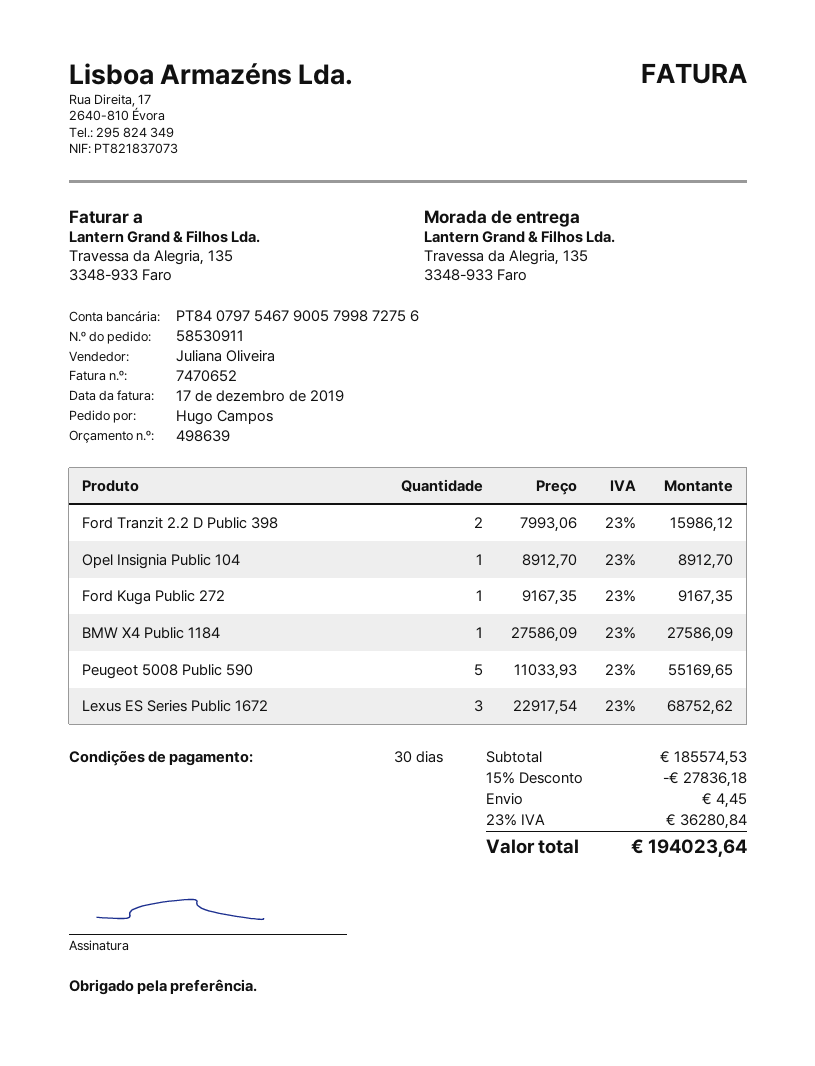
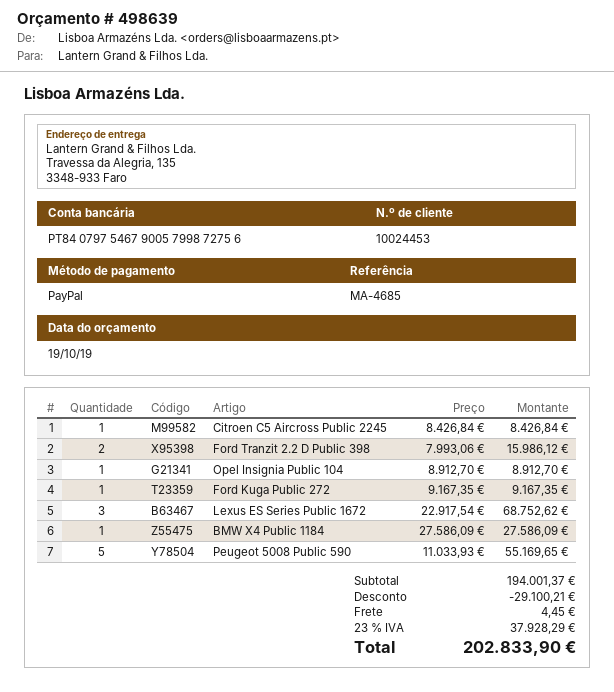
Citroen C5 Aircross Public 2245: none -> 1 x 8426.84 = 8426.84
subtotal: 185574.53 -> 194001.37
discount: 27836.18 -> 29100.21
tax: 23% = 36280.84 -> 23% = 37928.29
total: 194023.64 -> 202833.90

